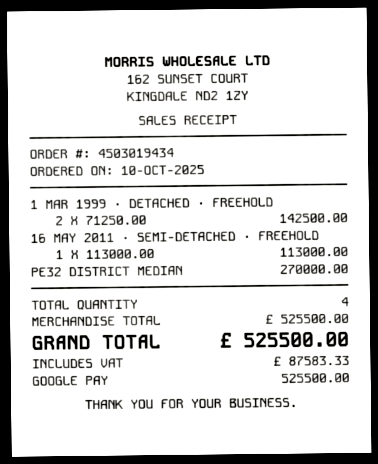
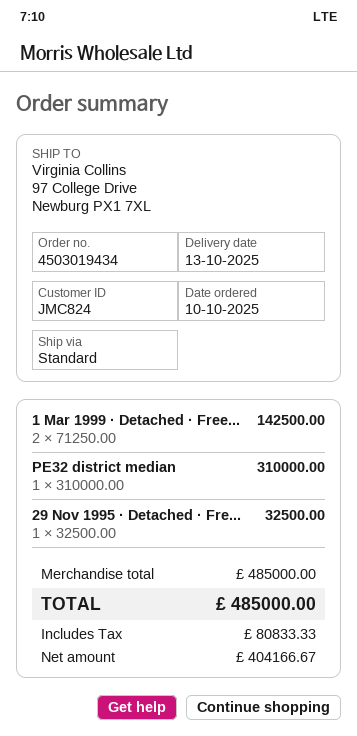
16 MAY 2011 · SEMI-DETACHED · FREEHOLD: 1 x 113000.00 = 113000.00 -> none
PE32 DISTRICT MEDIAN: 1 x 270000.00 = 270000.00 -> 1 x 310000.00 = 310000.00
29 Nov 1995 · Detached · Fre...: none -> 1 x 32500.00 = 32500.00
subtotal: 525500.00 -> 485000.00
tax: 87583.33 -> 80833.33
total: 525500.00 -> 485000.00

